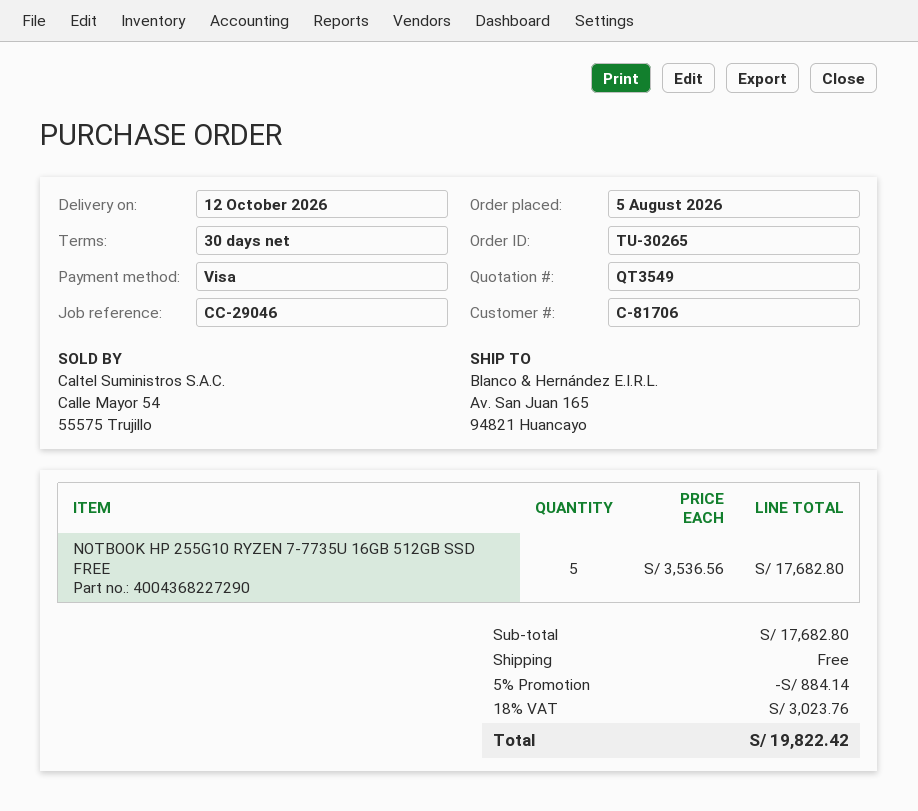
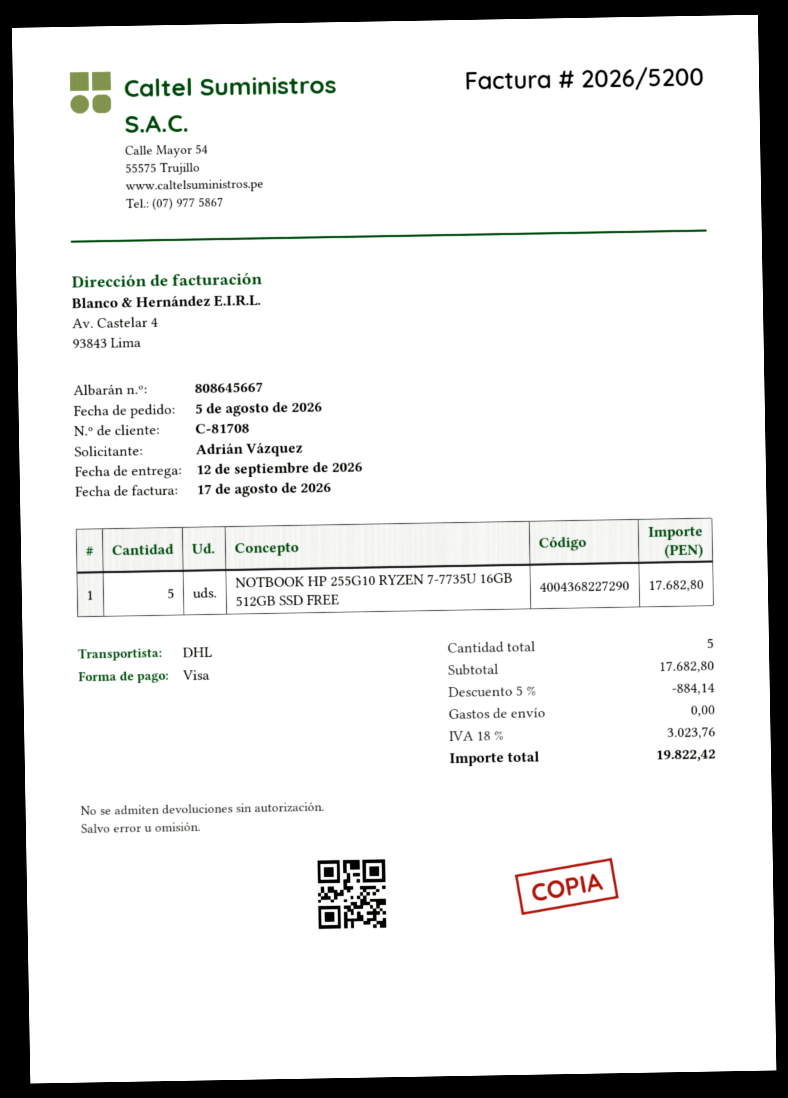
delivery date: 2026-10-12 -> 2026-09-12
customer number: C-81706 -> C-81708

